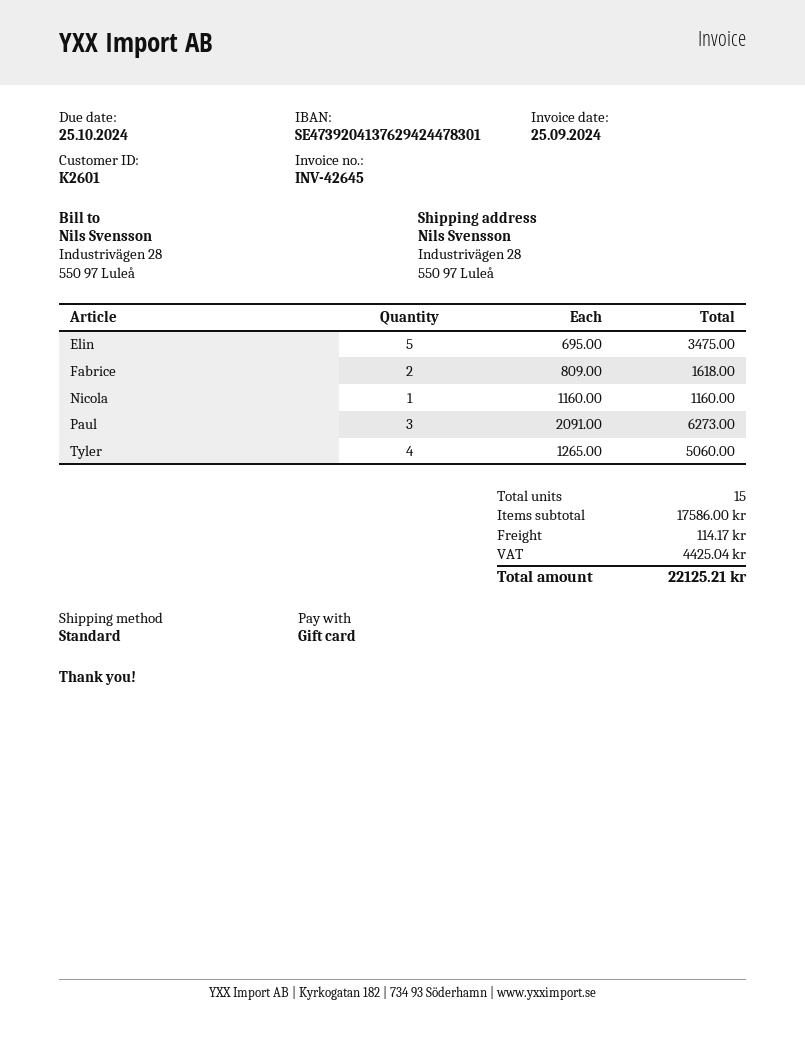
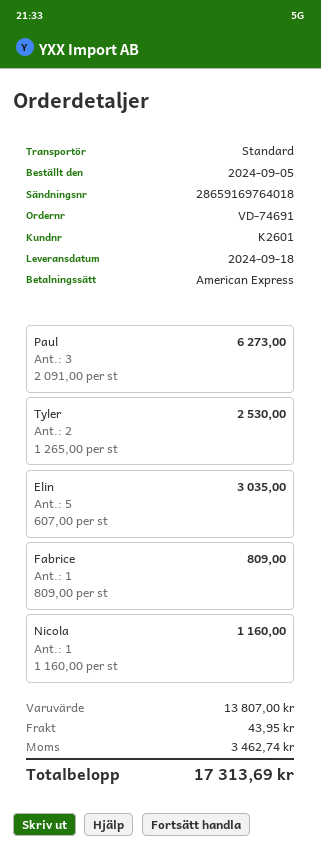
payment method: gift card -> American Express
Elin: 5 x 695.00 = 3475.00 -> 5 x 607.00 = 3035.00
Fabrice: 2 x 809.00 = 1618.00 -> 1 x 809.00 = 809.00
Tyler: 4 x 1265.00 = 5060.00 -> 2 x 1265.00 = 2530.00
subtotal: 17586.00 -> 13807.00
shipping: 114.17 -> 43.95
tax: 4425.04 -> 3462.74
total: 22125.21 -> 17313.69

